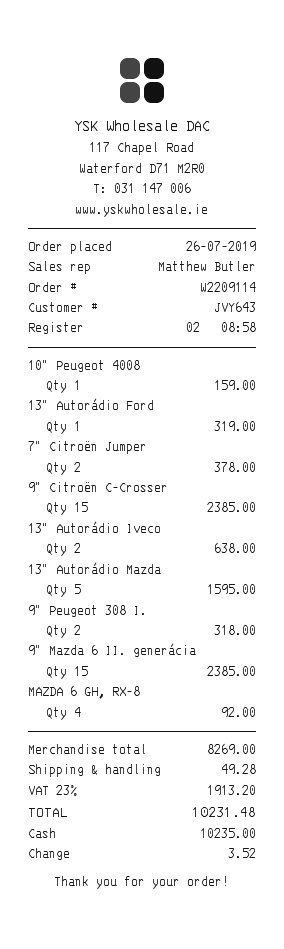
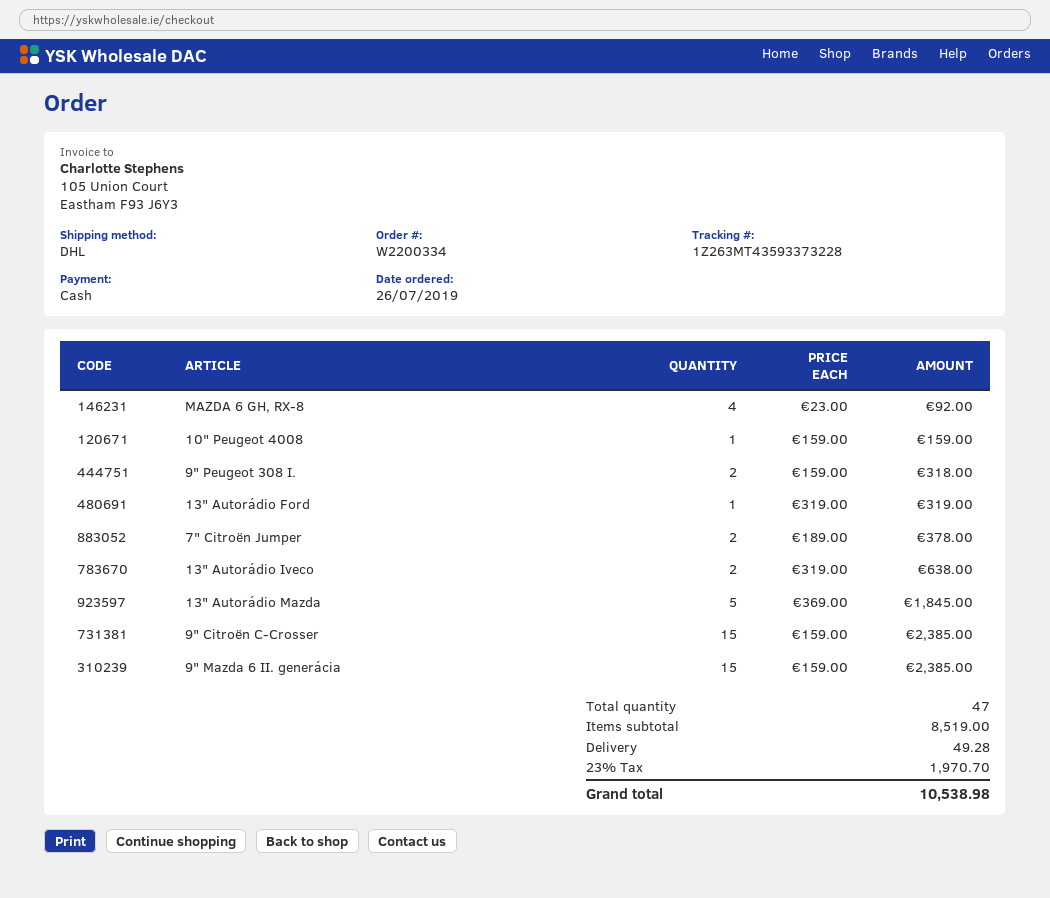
order number: W2209114 -> W2200334
13" Autorádio Mazda: 5 for 1595.00 -> 5 for 1845.00
subtotal: 8269.00 -> 8519.00
tax: 23% = 1913.20 -> 23% = 1970.70
total: 10231.48 -> 10538.98

